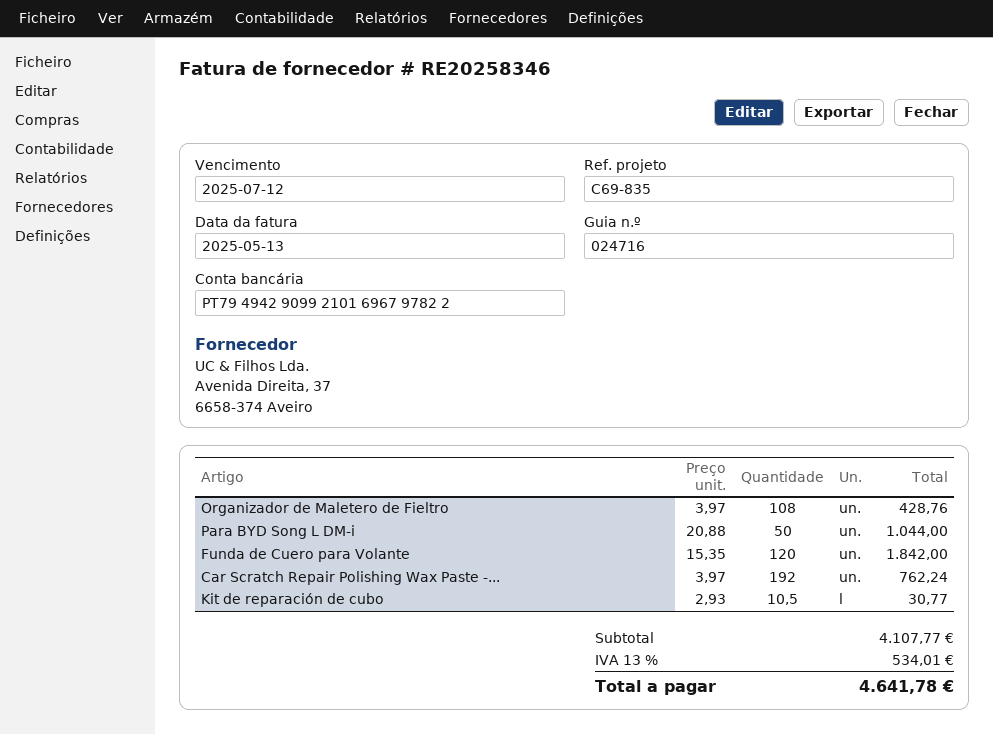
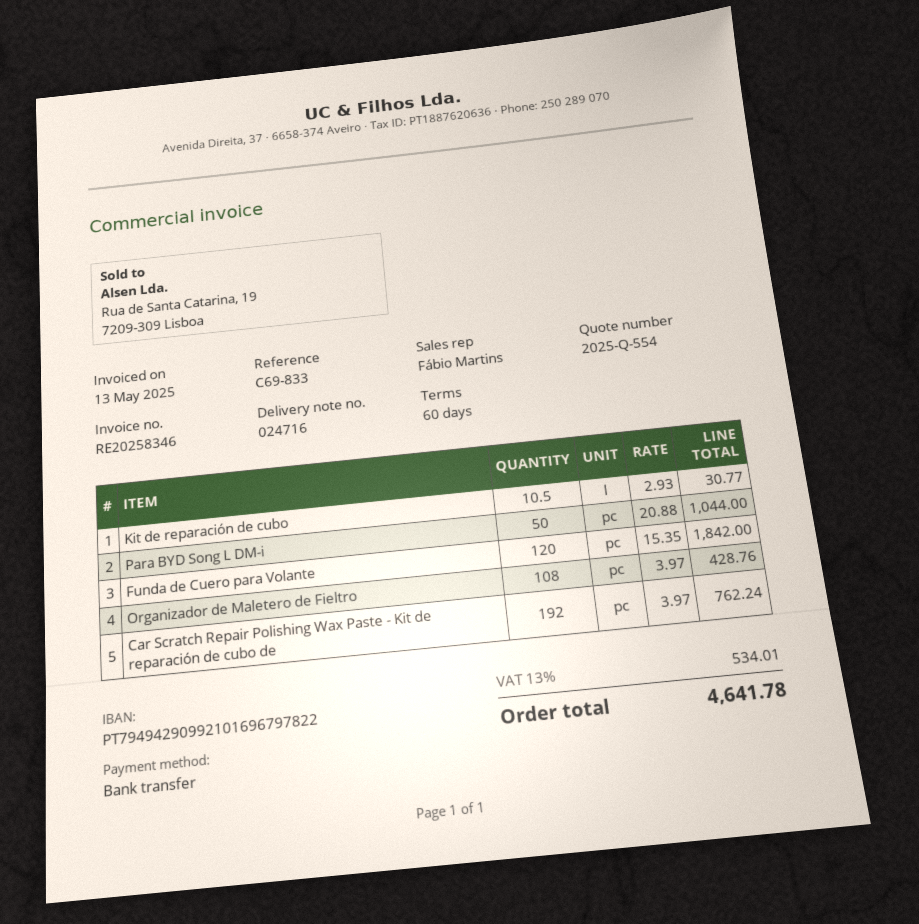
reference: C69-835 -> C69-833

